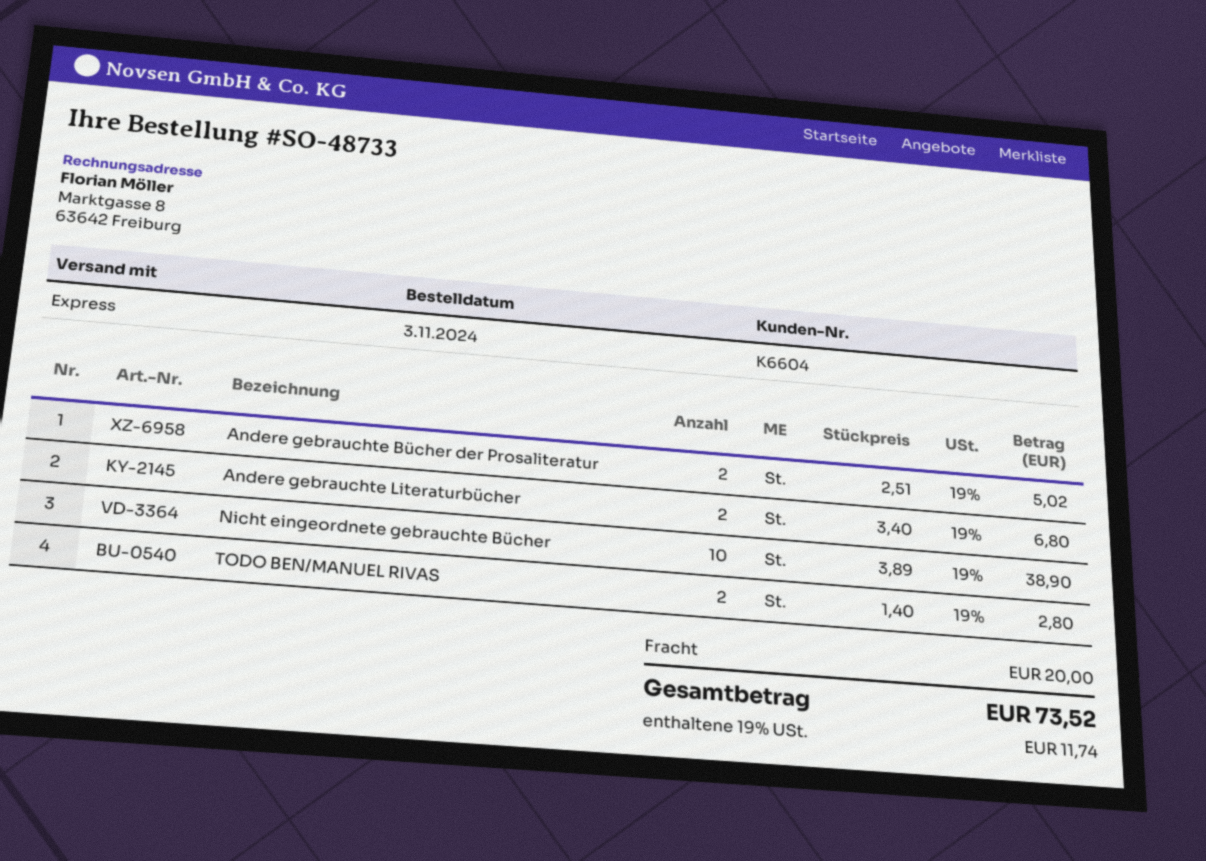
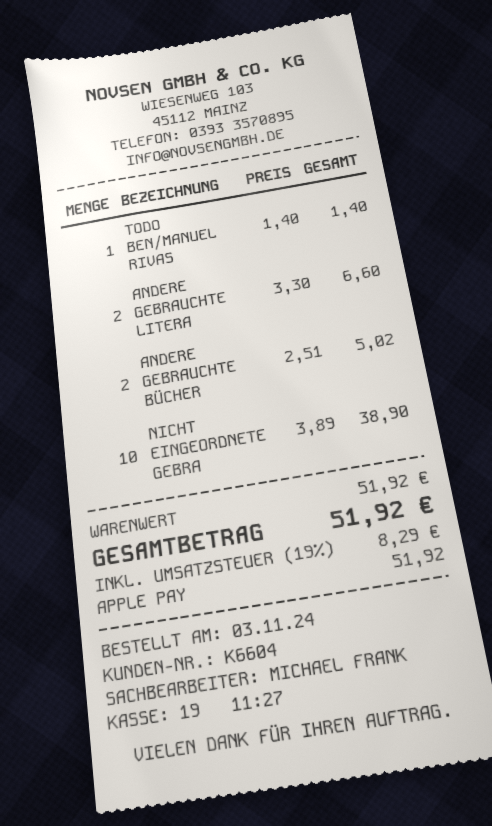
Andere gebrauchte Literaturbücher: 2 x 3.40 = 6.80 -> 2 x 3.30 = 6.60
TODO BEN/MANUEL RIVAS: 2 x 1.40 = 2.80 -> 1 x 1.40 = 1.40
shipping: 20.00 -> none
tax: 19% = 11.74 -> 19% = 8.29
total: 73.52 -> 51.92

